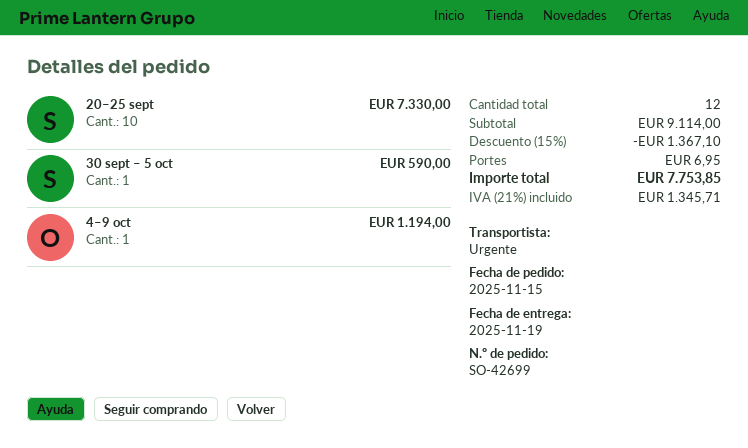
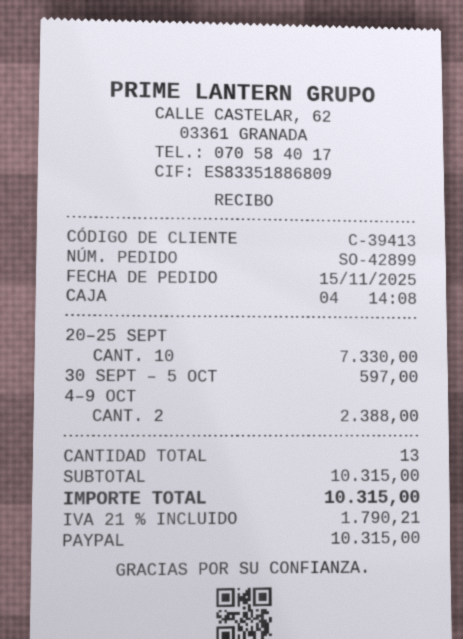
order number: SO-42699 -> SO-42899
30 sept – 5 oct: 1 for 590.00 -> 1 for 597.00
4–9 oct: 1 for 1194.00 -> 2 for 2388.00
total quantity: 12 -> 13
subtotal: 9114.00 -> 10315.00
discount: 15% = 1367.10 -> none
shipping: 6.95 -> none
tax: 21% = 1345.71 -> 21% = 1790.21
total: 7753.85 -> 10315.00

